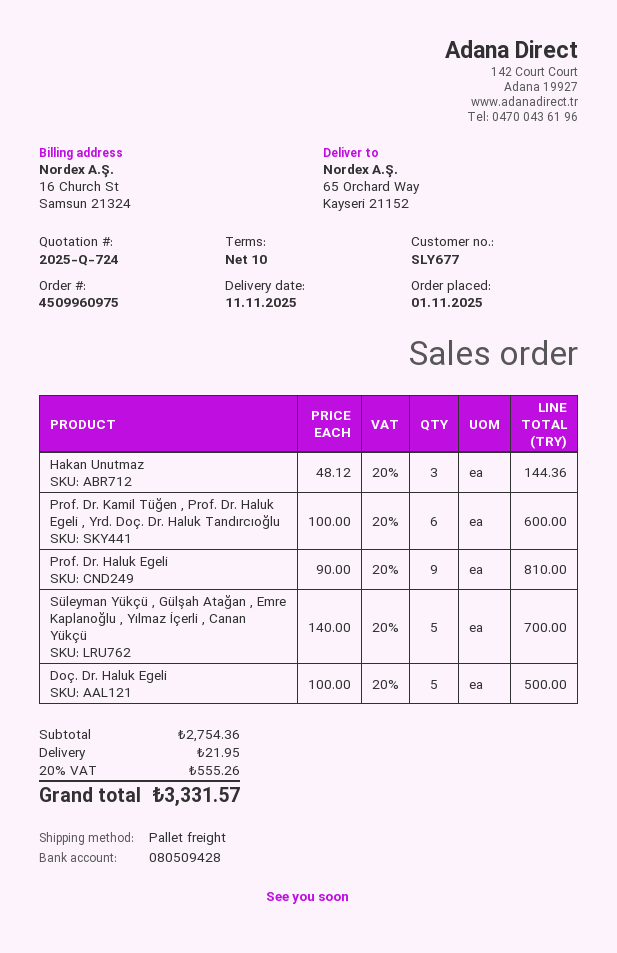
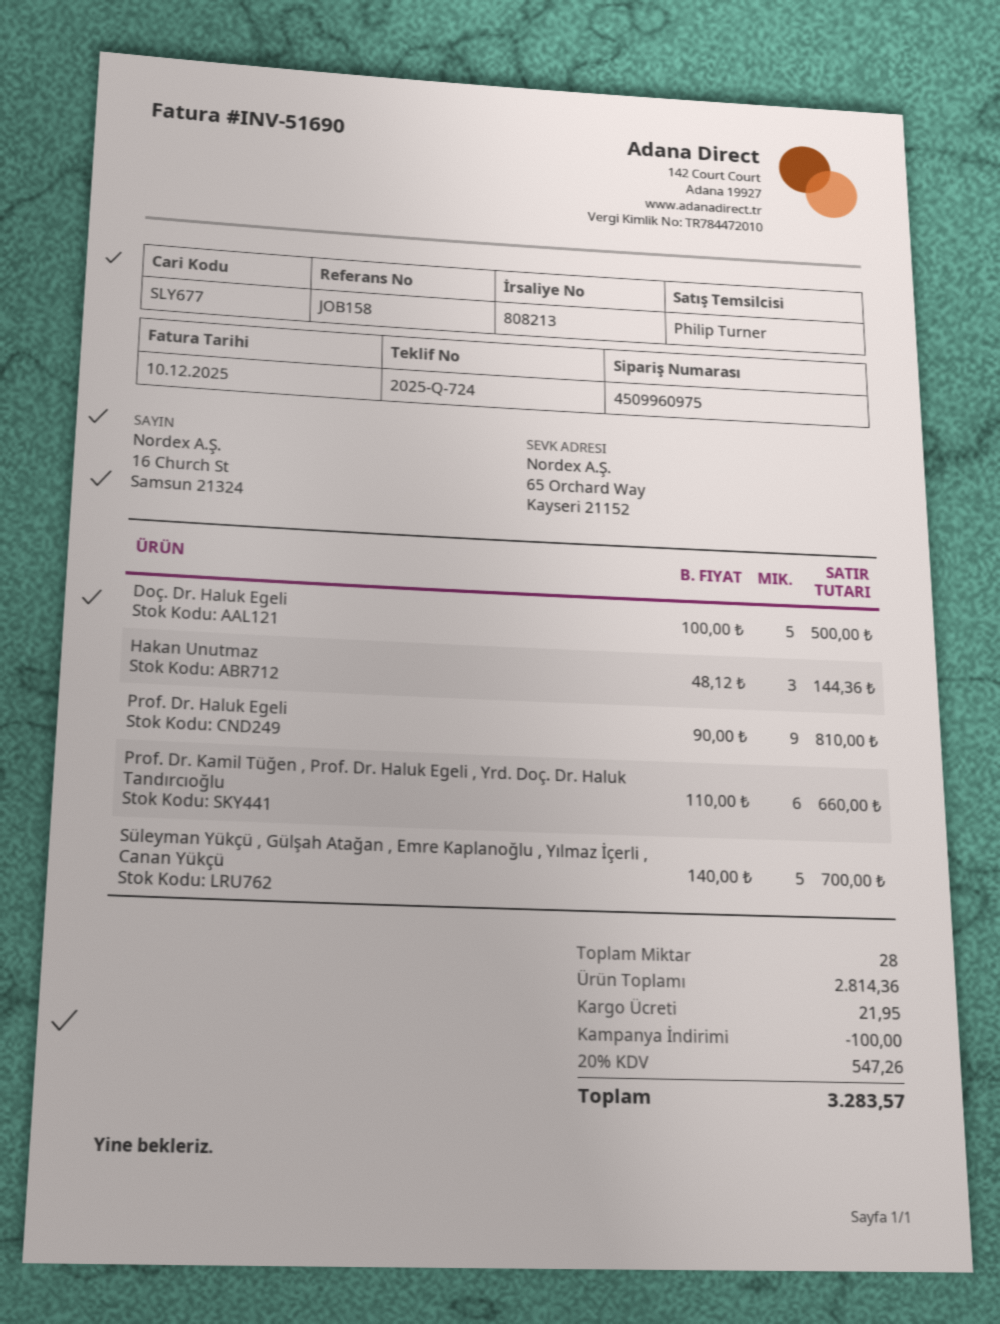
Prof. Dr. Kamil Tüğen , Prof. Dr. Haluk Egeli , Yrd. Doç. Dr. Haluk Tandırcıoğlu: 6 x 100.00 = 600.00 -> 6 x 110.00 = 660.00
subtotal: 2754.36 -> 2814.36
discount: none -> 100.00
tax: 20% = 555.26 -> 20% = 547.26
total: 3331.57 -> 3283.57

